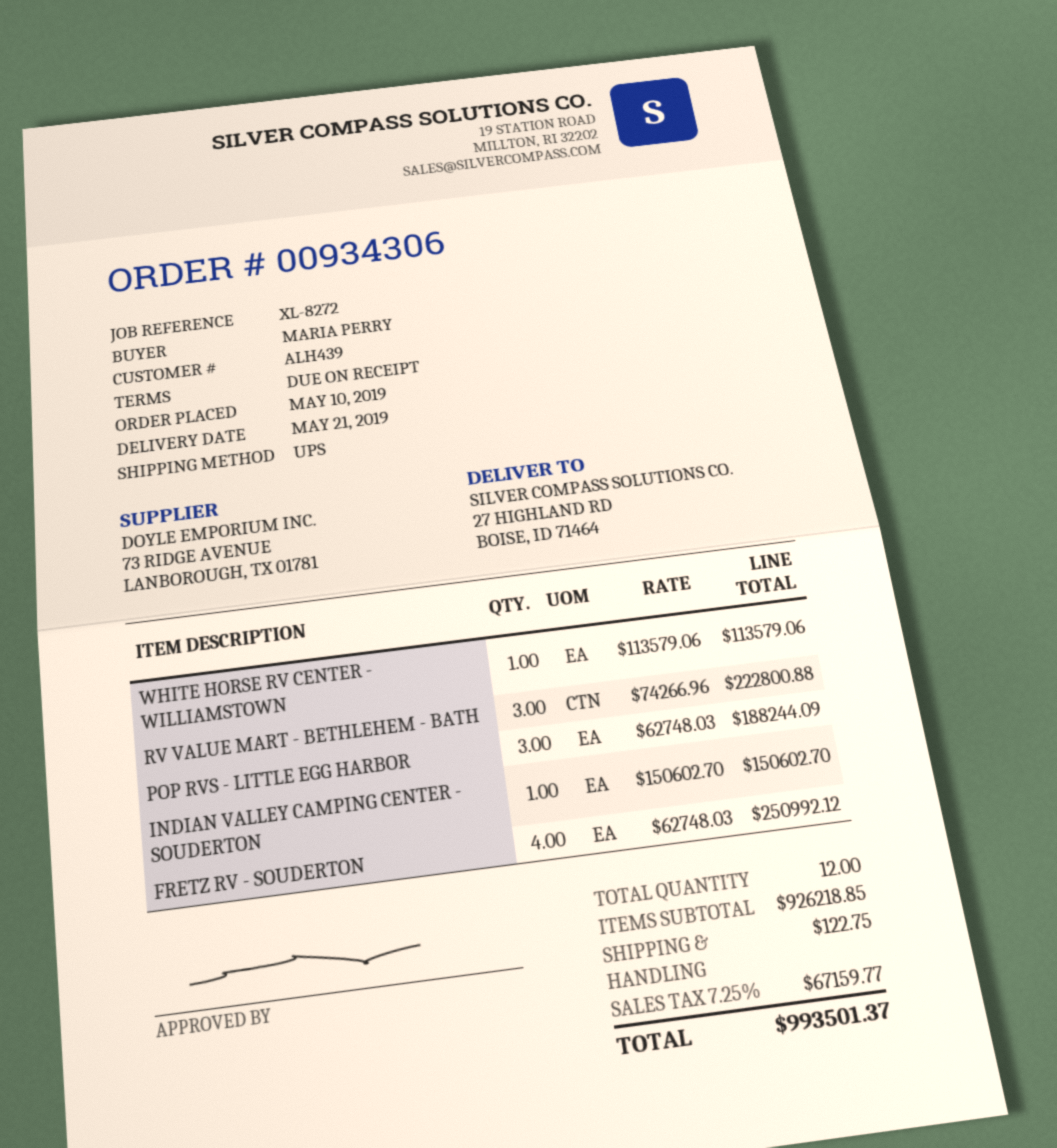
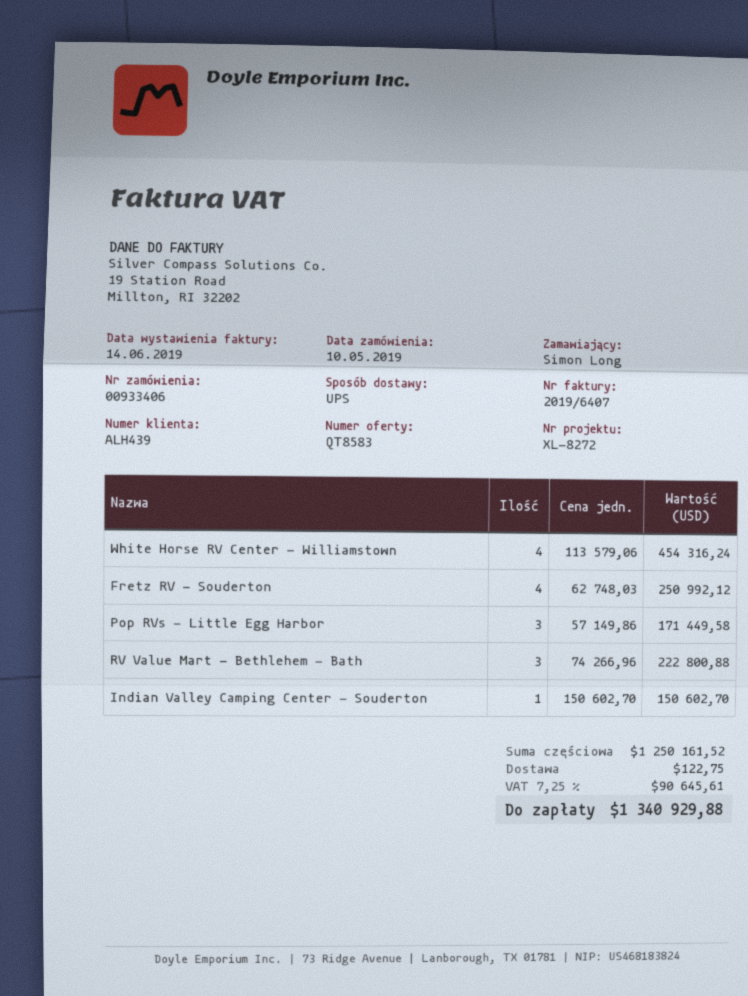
order number: 00934306 -> 00933406
ordered by: MARIA PERRY -> Simon Long
WHITE HORSE RV CENTER - WILLIAMSTOWN: 1 x 113579.06 = 113579.06 -> 4 x 113579.06 = 454316.24
POP RVS - LITTLE EGG HARBOR: 3 x 62748.03 = 188244.09 -> 3 x 57149.86 = 171449.58
subtotal: 926218.85 -> 1250161.52
tax: 7.25% = 67159.77 -> 7.25% = 90645.61
total: 993501.37 -> 1340929.88

